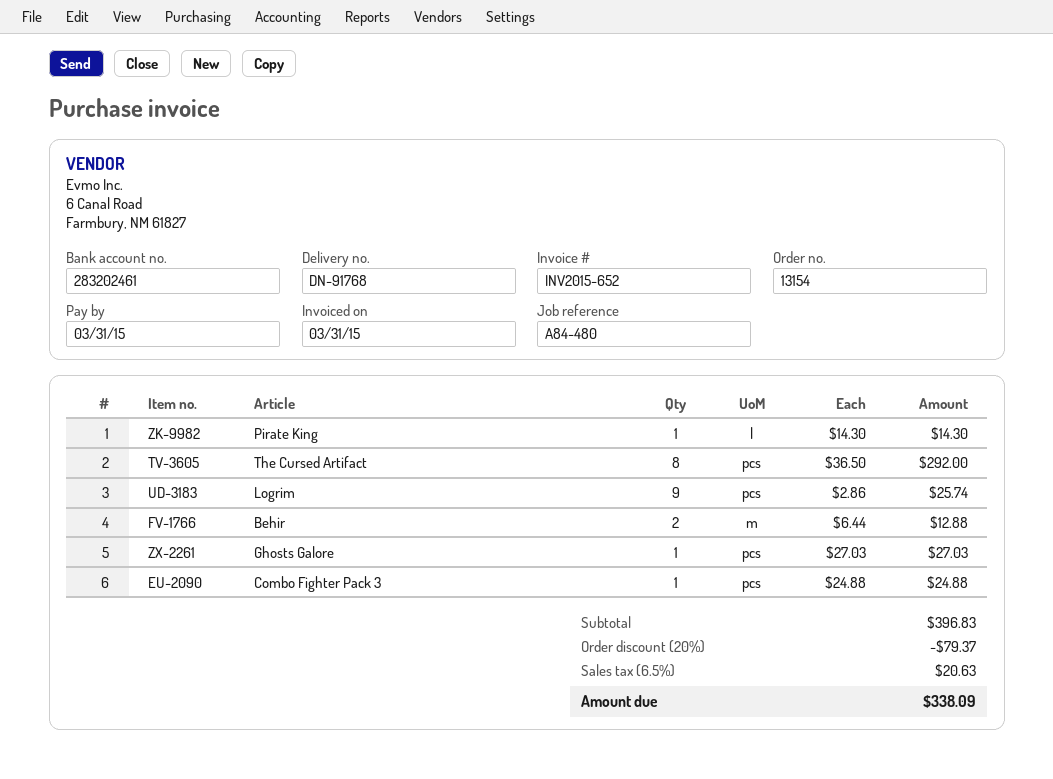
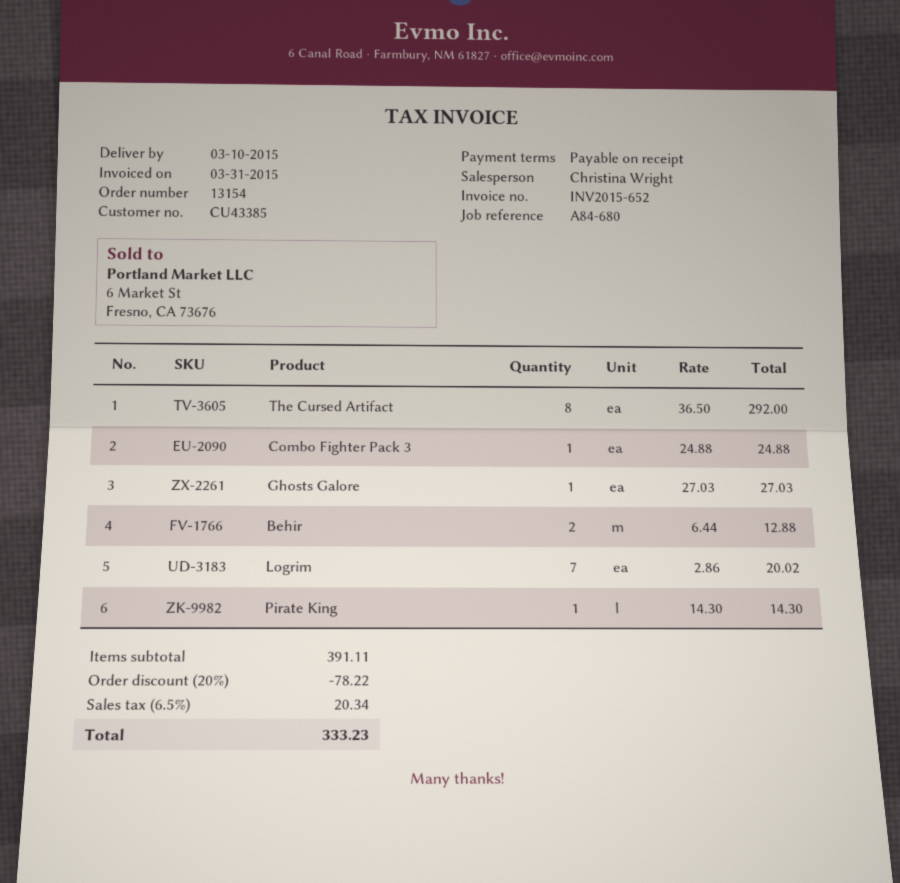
reference: A84-480 -> A84-680
Logrim: 9 x 2.86 = 25.74 -> 7 x 2.86 = 20.02
subtotal: 396.83 -> 391.11
discount: 20% = 79.37 -> 20% = 78.22
tax: 6.5% = 20.63 -> 6.5% = 20.34
total: 338.09 -> 333.23

